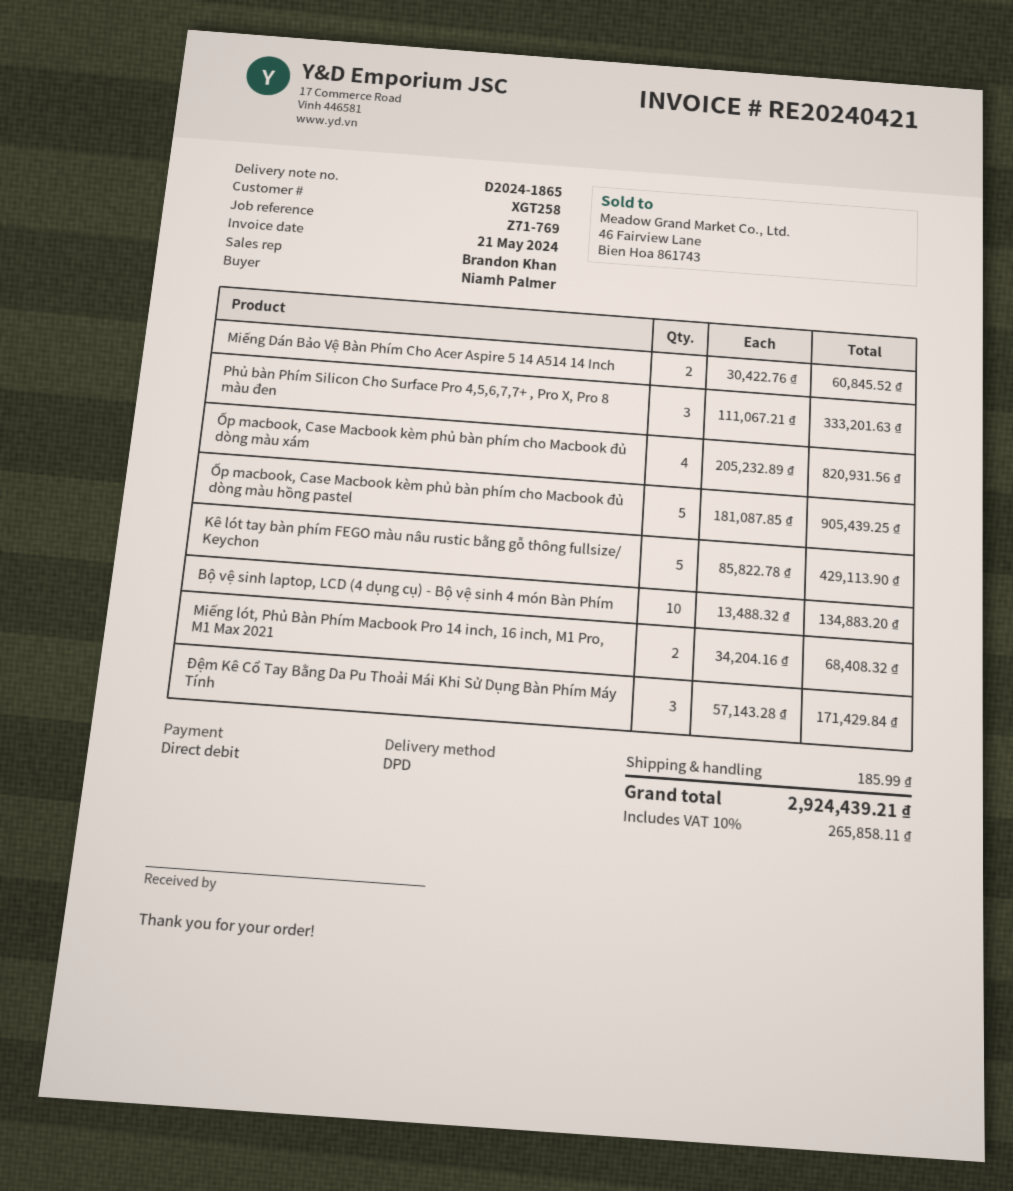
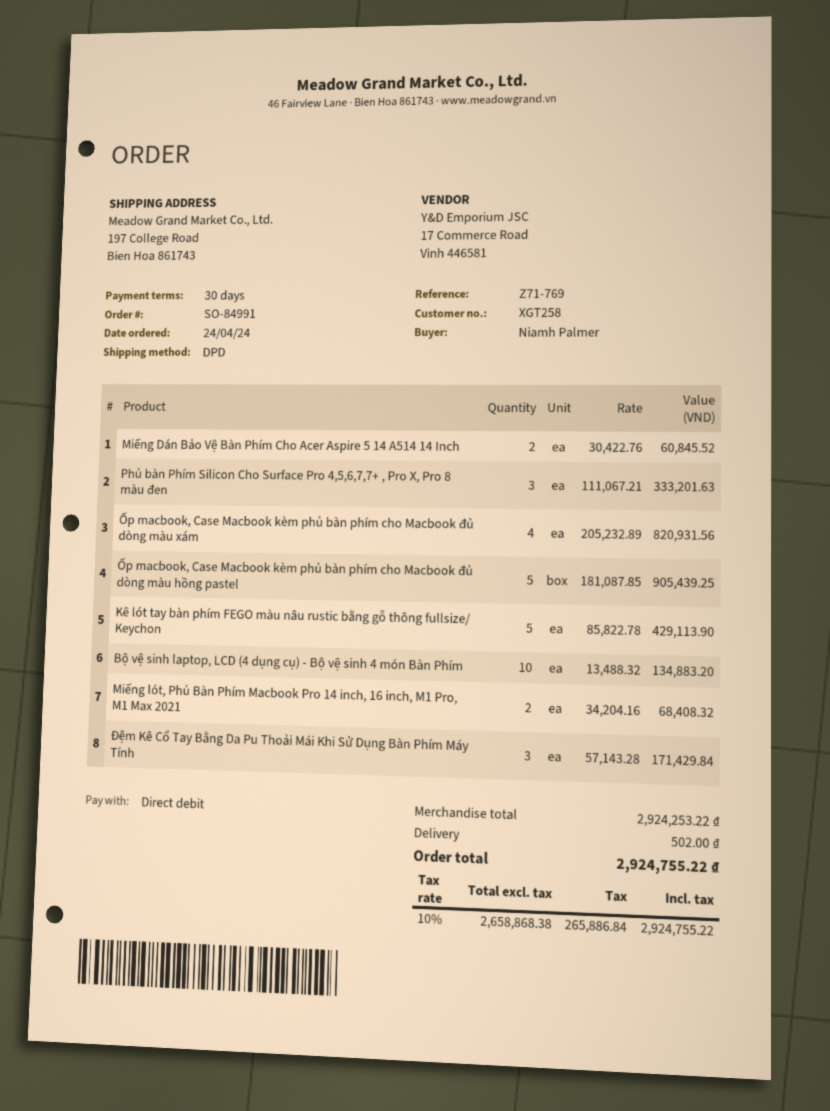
shipping: 185.99 -> 502.00
tax: 10% = 265858.11 -> 10% = 265886.84
total: 2924439.21 -> 2924755.22

